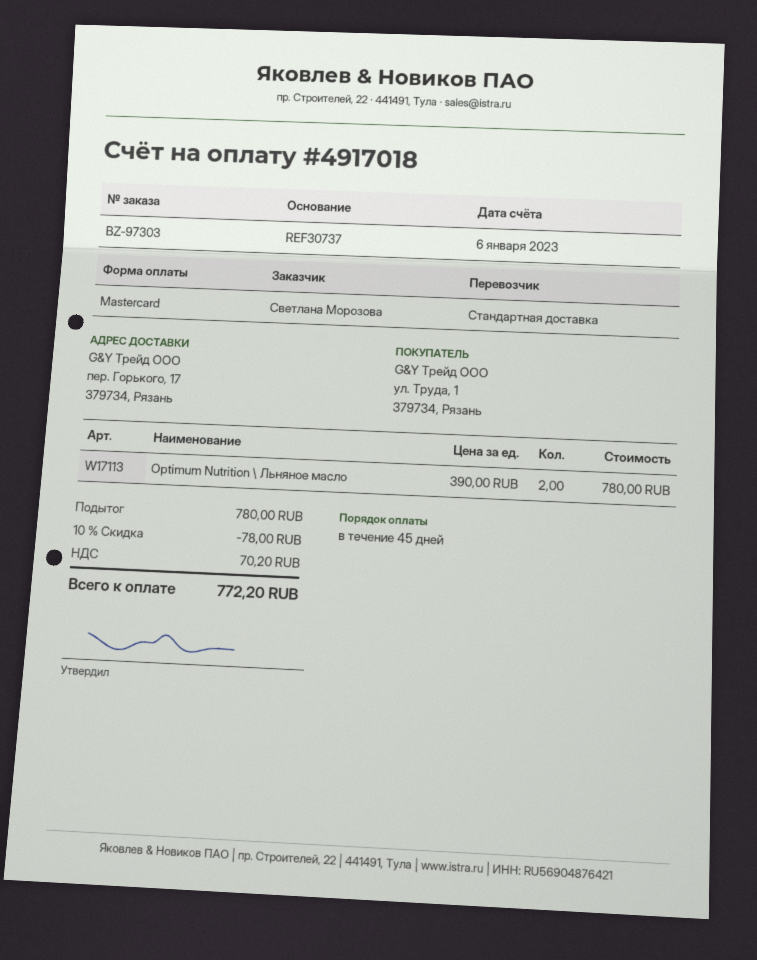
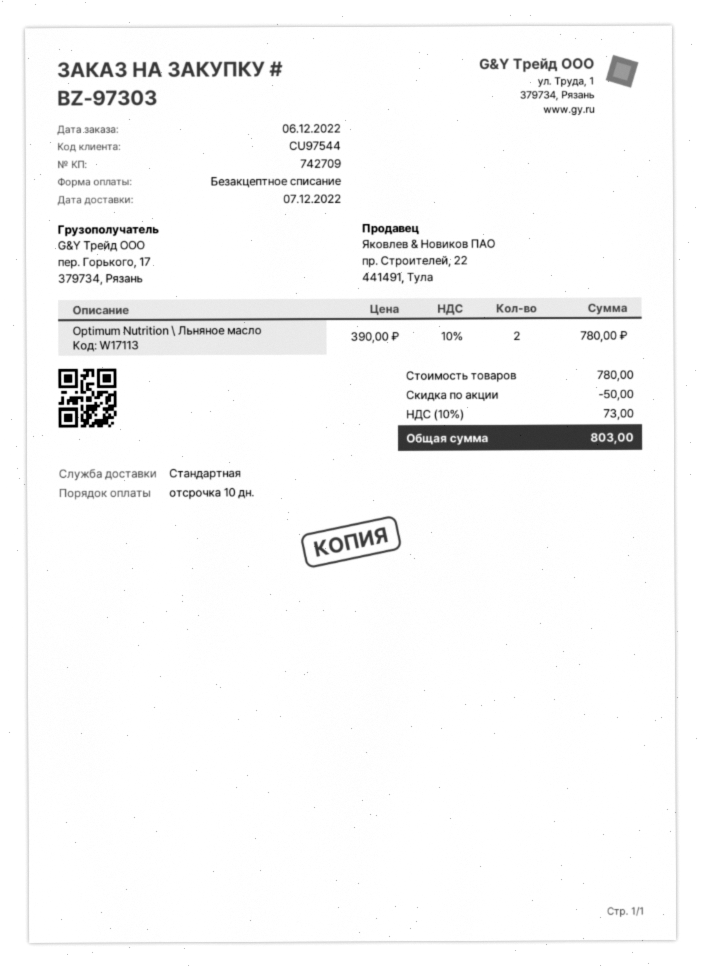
payment terms: 45 days -> 10 days
payment method: Mastercard -> direct debit
discount: 78.00 -> 50.00
tax: 70.20 -> 73.00
total: 772.20 -> 803.00

